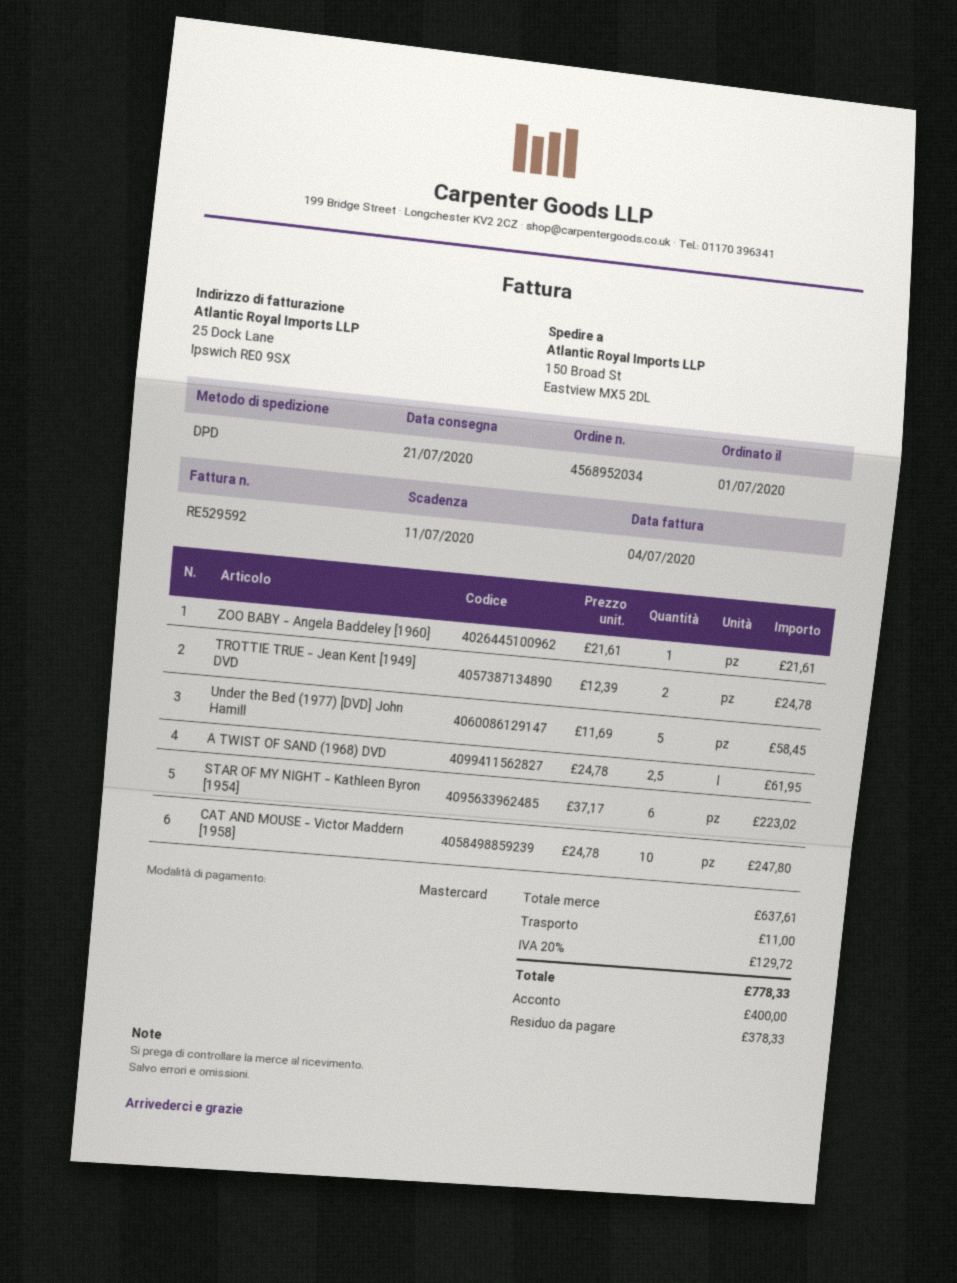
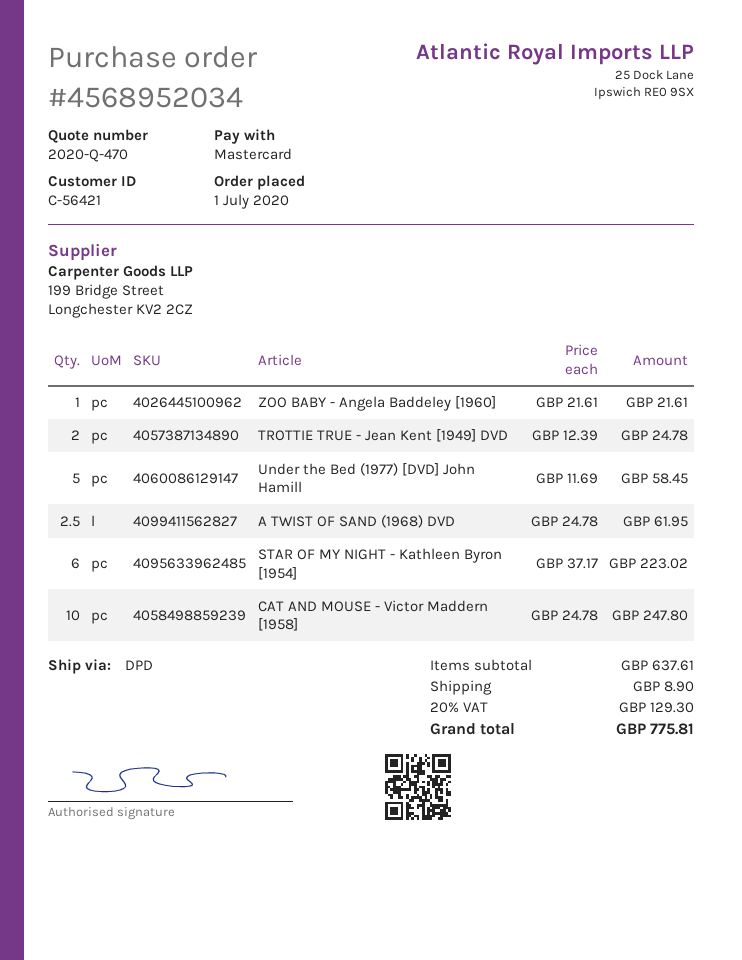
shipping: 11.00 -> 8.90
tax: 20% = 129.72 -> 20% = 129.30
total: 778.33 -> 775.81

